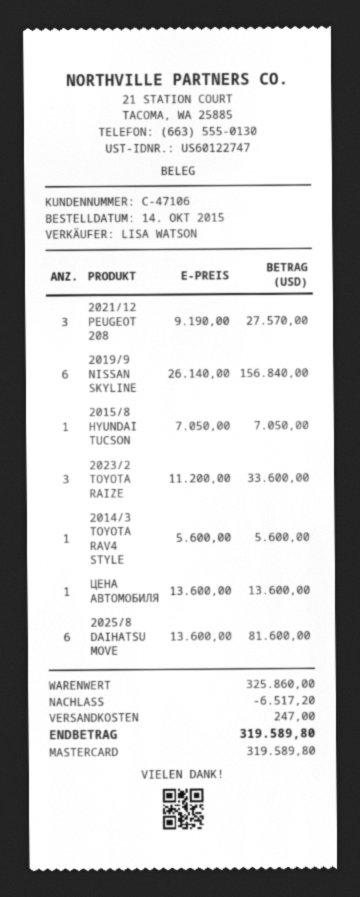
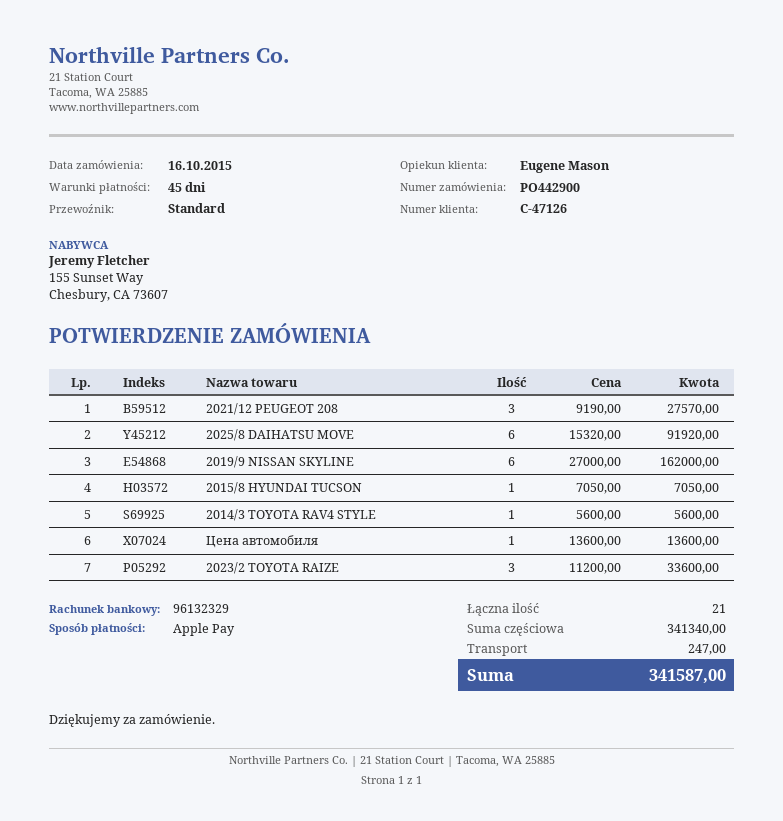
order date: 2015-10-14 -> 2015-10-16
customer number: C-47106 -> C-47126
sales rep: LISA WATSON -> Eugene Mason
payment method: Mastercard -> Apple Pay
2019/9 NISSAN SKYLINE: 6 x 26140.00 = 156840.00 -> 6 x 27000.00 = 162000.00
2025/8 DAIHATSU MOVE: 6 x 13600.00 = 81600.00 -> 6 x 15320.00 = 91920.00
subtotal: 325860.00 -> 341340.00
discount: 6517.20 -> none
total: 319589.80 -> 341587.00

